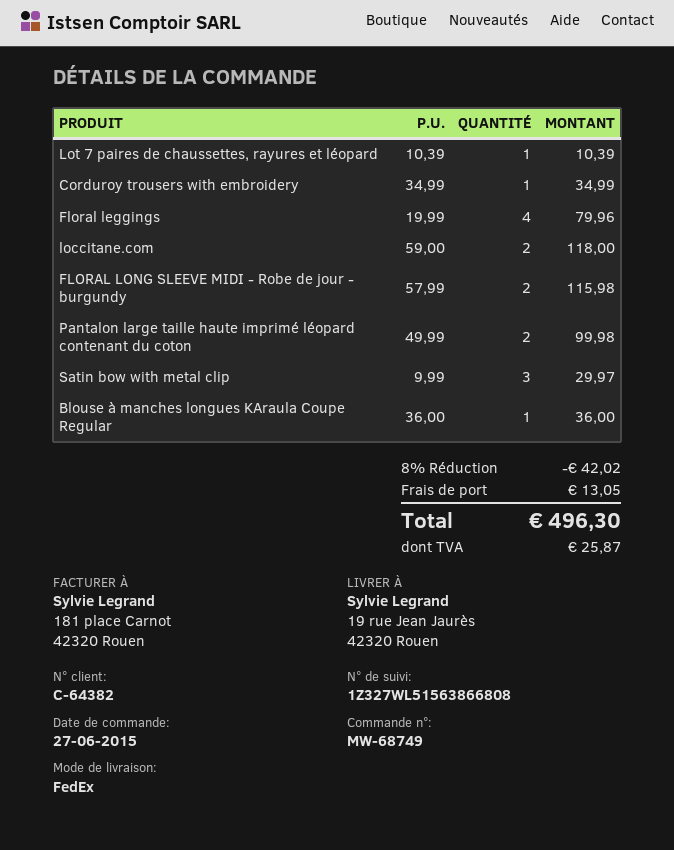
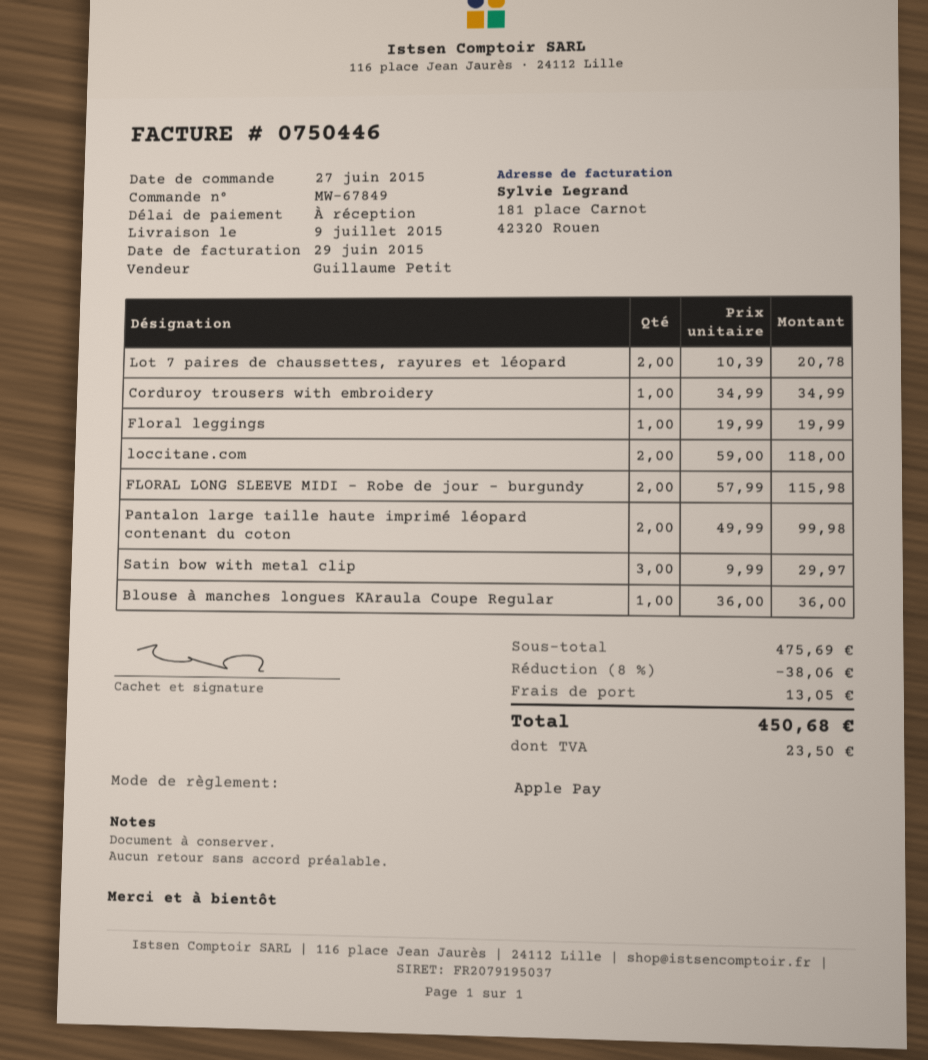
order number: MW-68749 -> MW-67849
Lot 7 paires de chaussettes, rayures et léopard: 1 x 10.39 = 10.39 -> 2 x 10.39 = 20.78
Floral leggings: 4 x 19.99 = 79.96 -> 1 x 19.99 = 19.99
discount: 8% = 42.02 -> 8% = 38.06
tax: 25.87 -> 23.50
total: 496.30 -> 450.68

